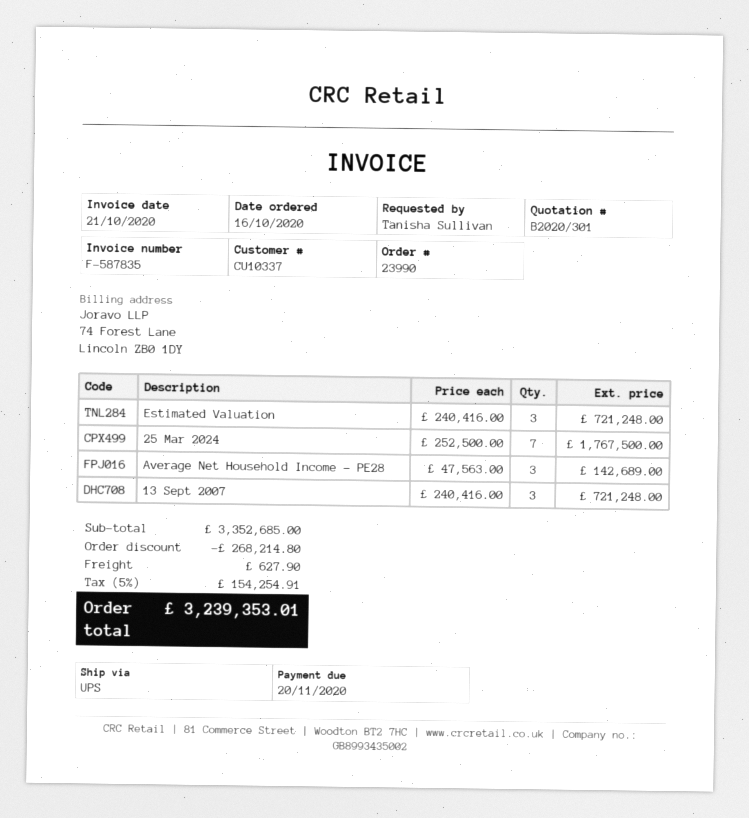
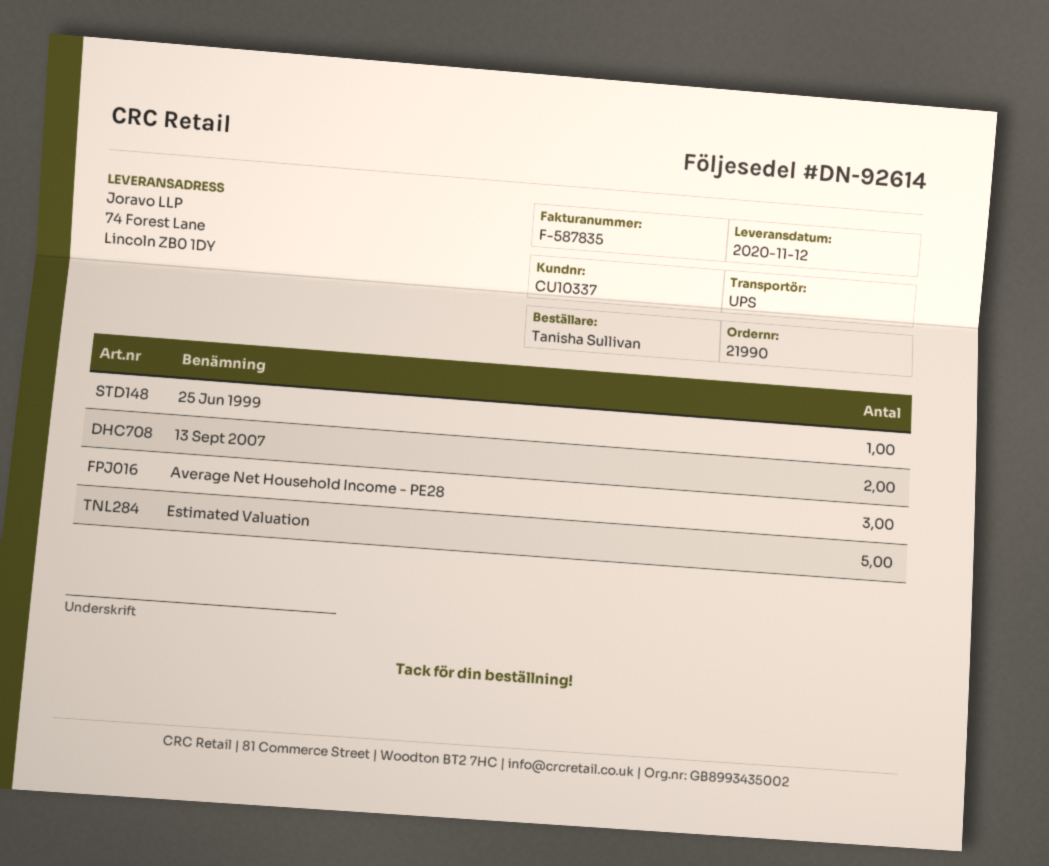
order number: 23990 -> 21990
Estimated Valuation: 3 -> 5
25 Mar 2024: 7 -> none
13 Sept 2007: 3 -> 2
25 Jun 1999: none -> 1

